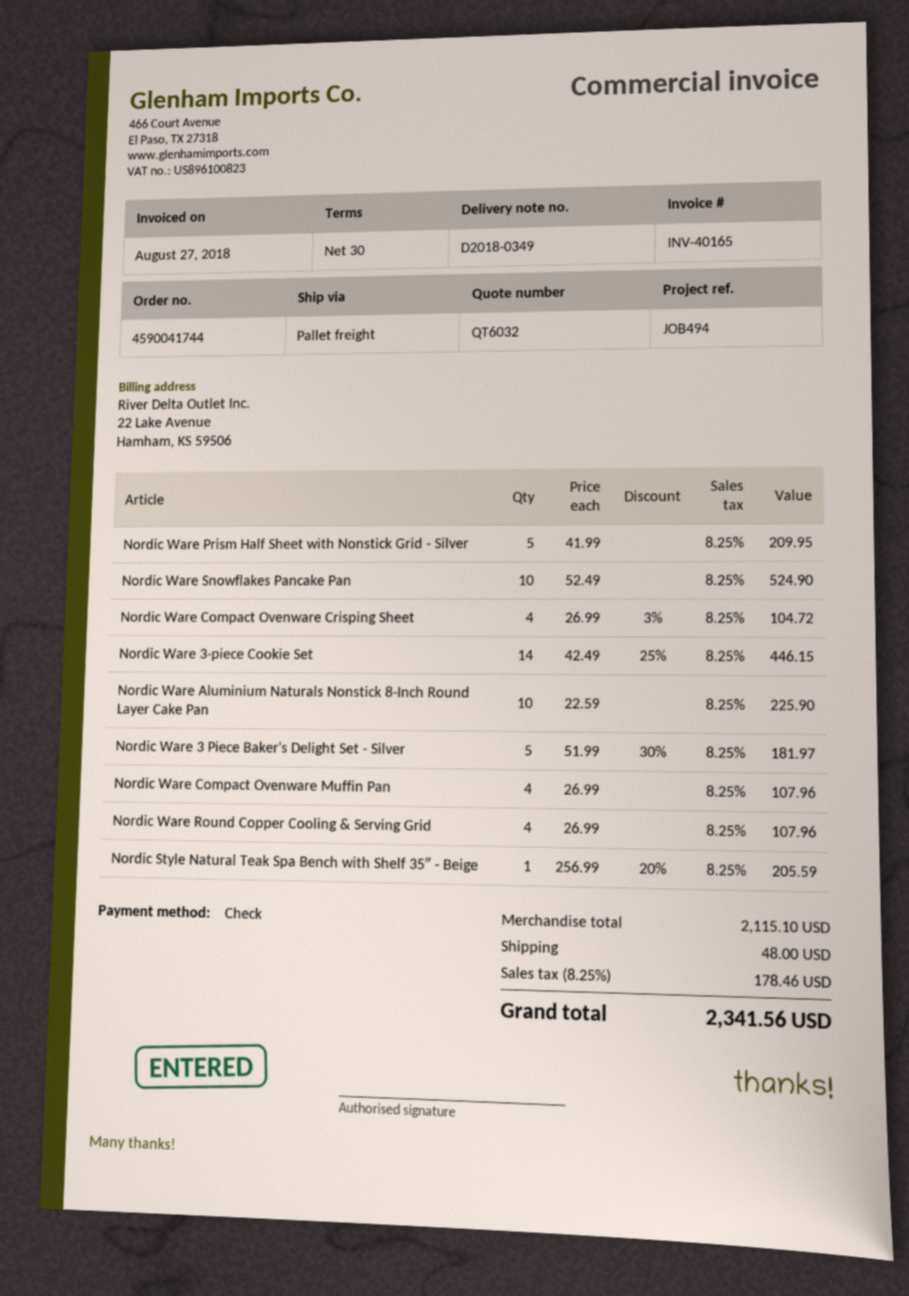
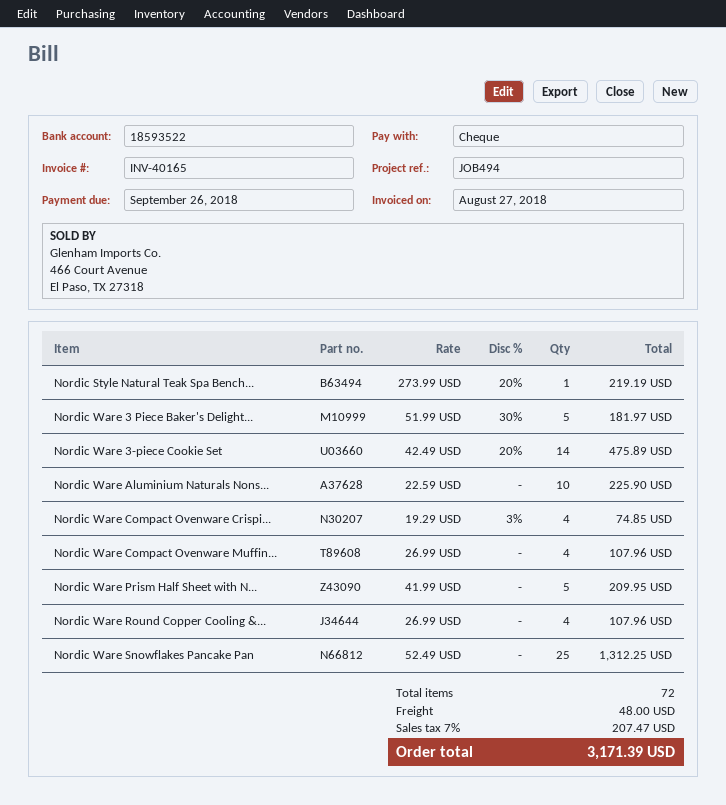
Nordic Ware Snowflakes Pancake Pan: 10 x 52.49 = 524.90 -> 25 x 52.49 = 1312.25
Nordic Ware Compact Ovenware Crisping Sheet: 4 x 26.99 - 3% = 104.72 -> 4 x 19.29 - 3% = 74.85
Nordic Ware 3-piece Cookie Set: 14 x 42.49 - 25% = 446.15 -> 14 x 42.49 - 20% = 475.89
Nordic Style Natural Teak Spa Bench with Shelf 35″ - Beige: 1 x 256.99 - 20% = 205.59 -> 1 x 273.99 - 20% = 219.19
tax: 8.25% = 178.46 -> 7% = 207.47
total: 2341.56 -> 3171.39

